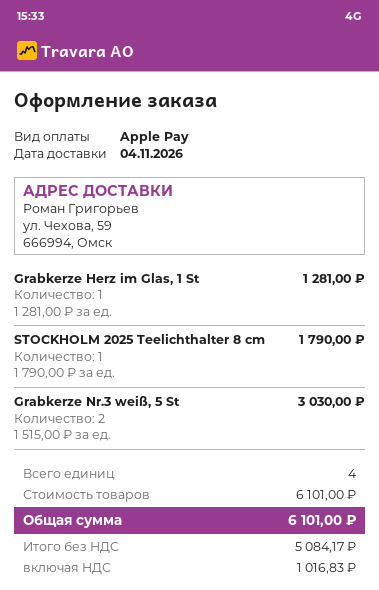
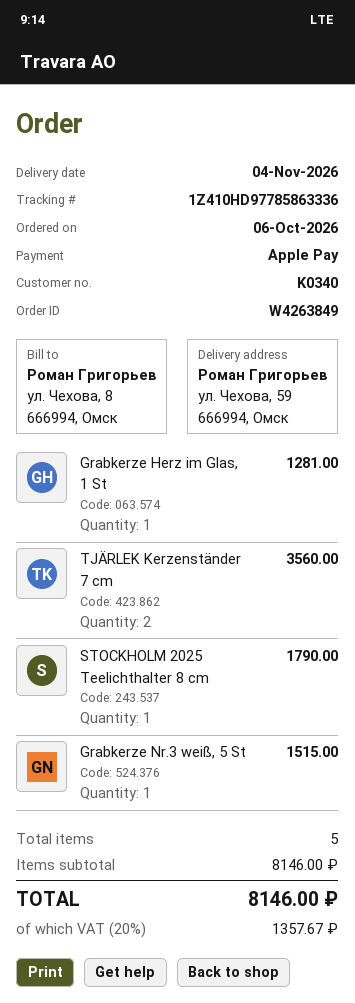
Grabkerze Nr.3 weiß, 5 St: 2 for 3030.00 -> 1 for 1515.00
TJÄRLEK Kerzenständer 7 cm: none -> 2 for 3560.00
total quantity: 4 -> 5
subtotal: 6101.00 -> 8146.00
tax: 1016.83 -> 1357.67
total: 6101.00 -> 8146.00

